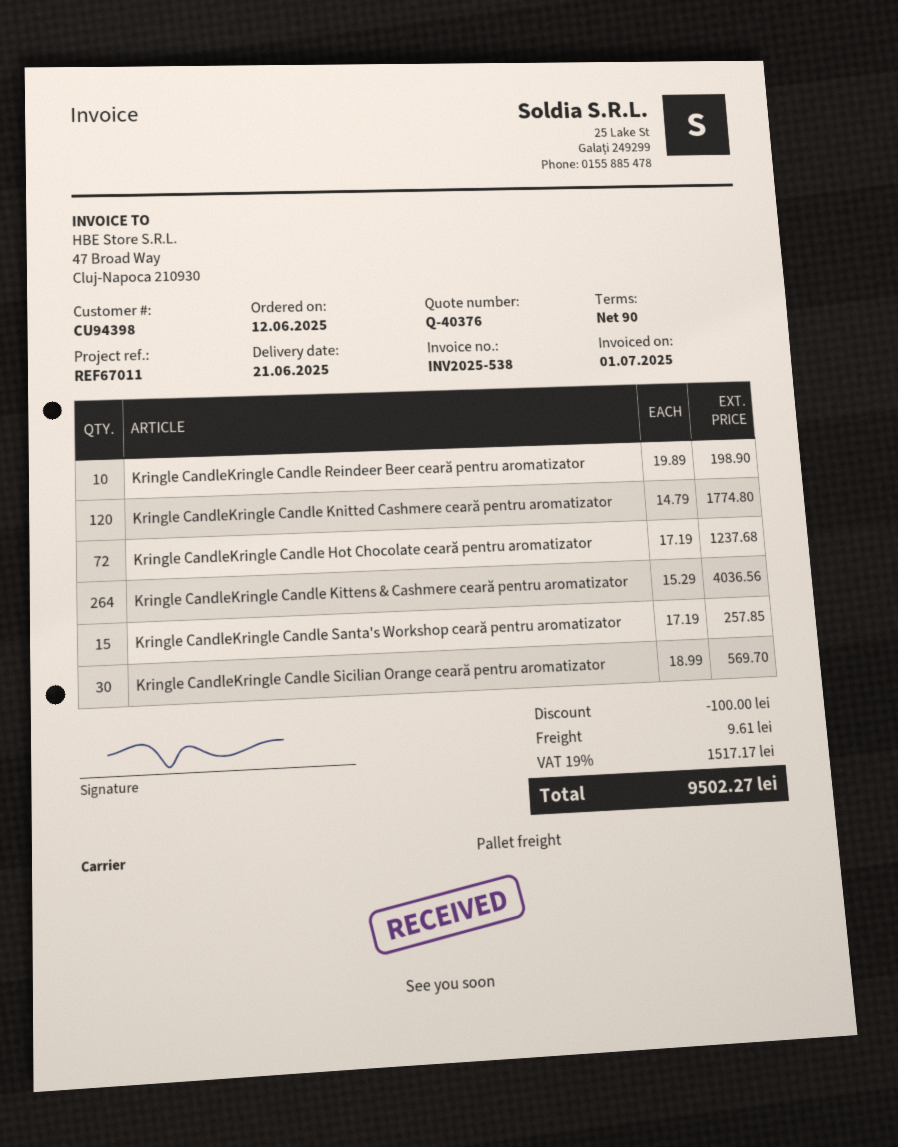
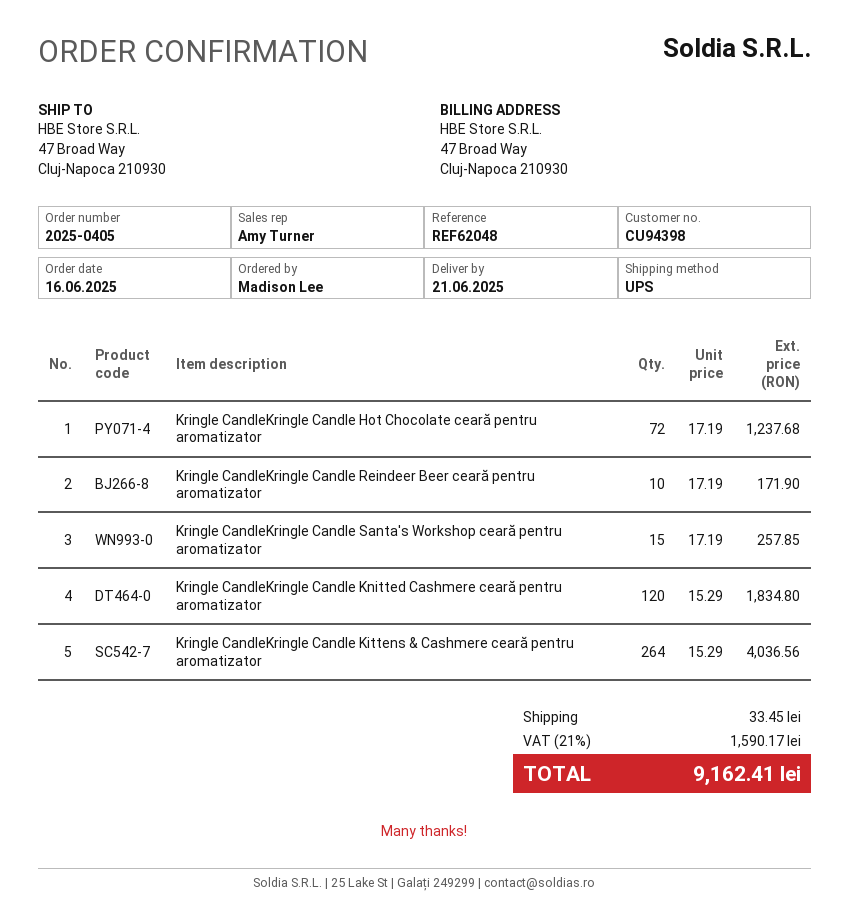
order date: 2025-06-12 -> 2025-06-16
reference: REF67011 -> REF62048
shipping method: pallet freight -> UPS
Kringle CandleKringle Candle Reindeer Beer ceară pentru aromatizator: 10 x 19.89 = 198.90 -> 10 x 17.19 = 171.90
Kringle CandleKringle Candle Knitted Cashmere ceară pentru aromatizator: 120 x 14.79 = 1774.80 -> 120 x 15.29 = 1834.80
Kringle CandleKringle Candle Sicilian Orange ceară pentru aromatizator: 30 x 18.99 = 569.70 -> none
discount: 100.00 -> none
shipping: 9.61 -> 33.45
tax: 19% = 1517.17 -> 21% = 1590.17
total: 9502.27 -> 9162.41

